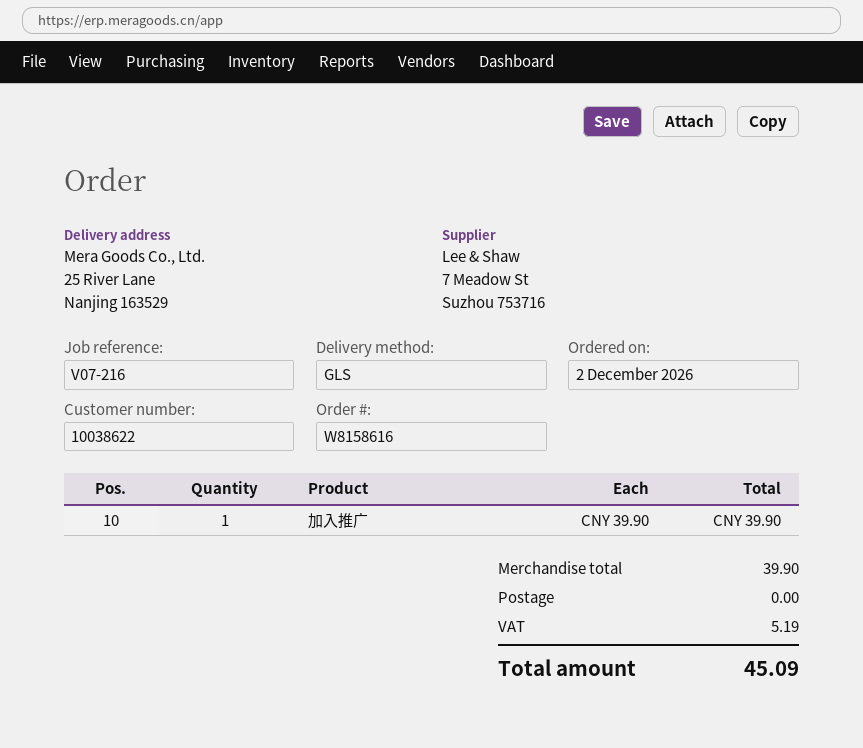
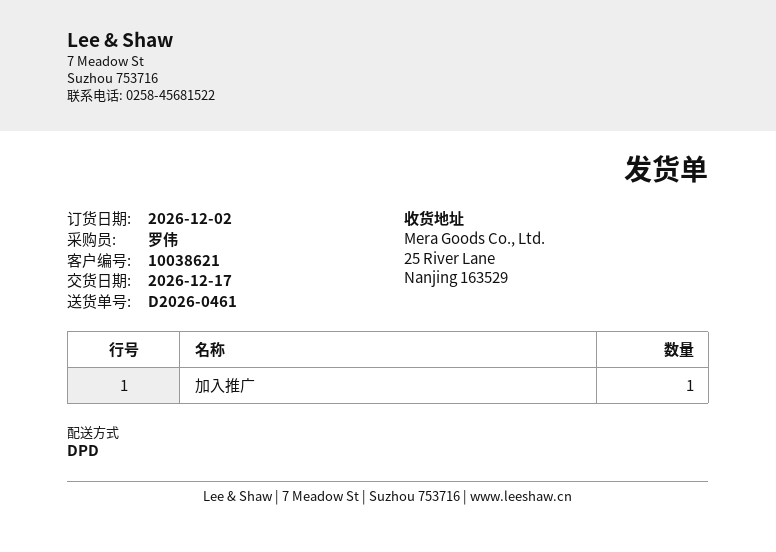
customer number: 10038622 -> 10038621
shipping method: GLS -> DPD

